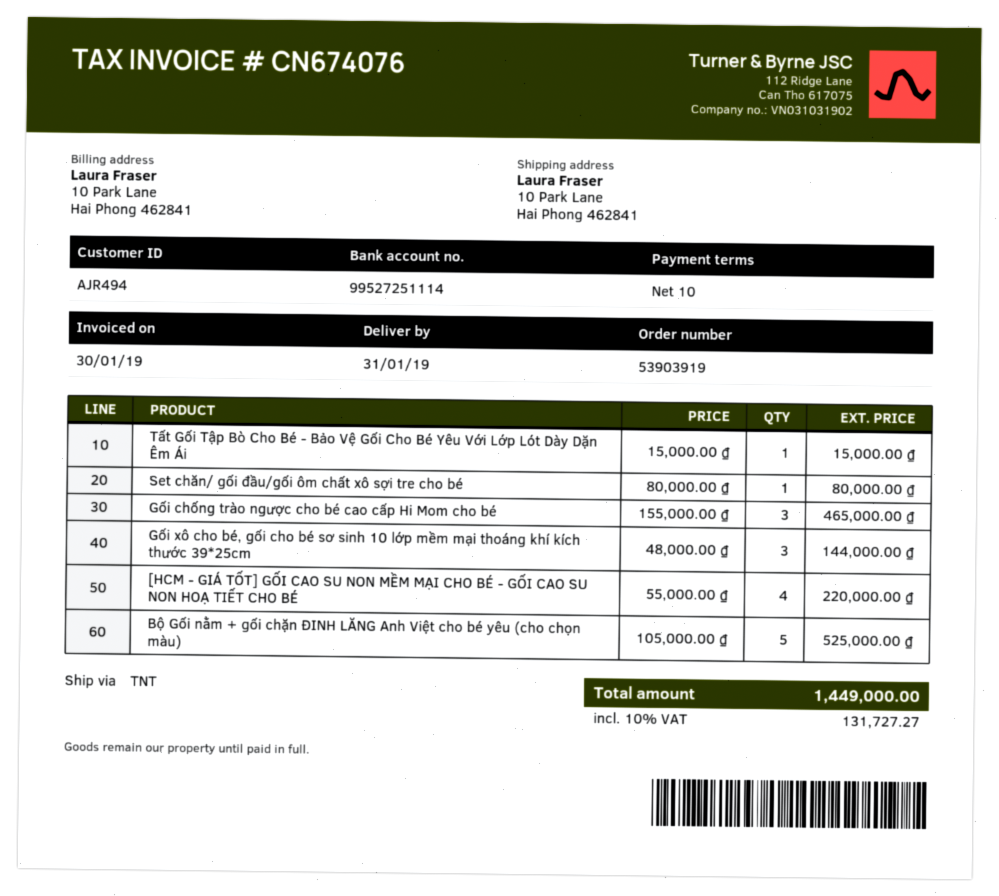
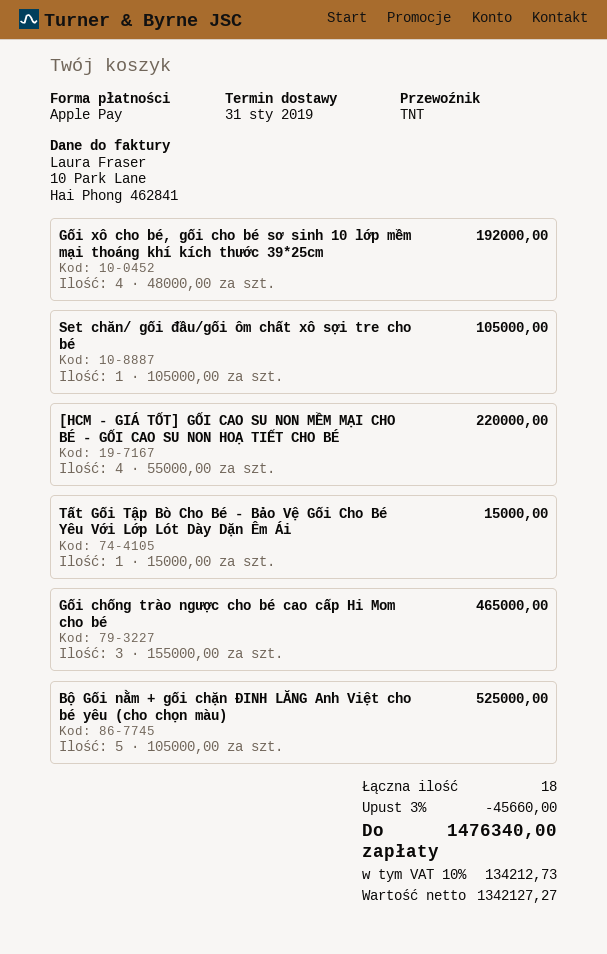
Set chăn/ gối đầu/gối ôm chất xô sợi tre cho bé: 1 x 80000.00 = 80000.00 -> 1 x 105000.00 = 105000.00
Gối xô cho bé, gối cho bé sơ sinh 10 lớp mềm mại thoáng khí kích thước 39*25cm: 3 x 48000.00 = 144000.00 -> 4 x 48000.00 = 192000.00
discount: none -> 3% = 45660.00
tax: 10% = 131727.27 -> 10% = 134212.73
total: 1449000.00 -> 1476340.00

